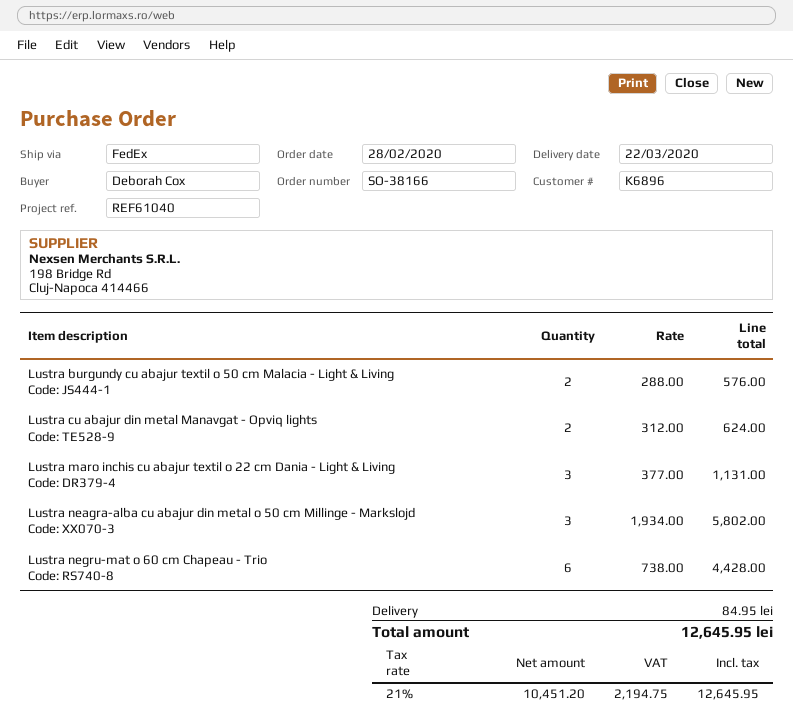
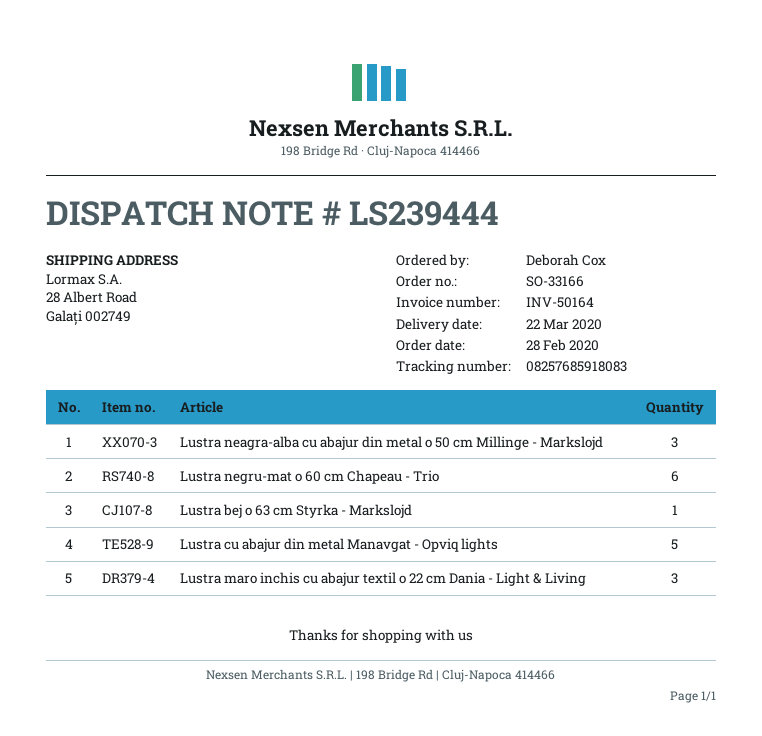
order number: SO-38166 -> SO-33166
Lustra burgundy cu abajur textil o 50 cm Malacia - Light & Living: 2 -> none
Lustra cu abajur din metal Manavgat - Opviq lights: 2 -> 5
Lustra bej o 63 cm Styrka - Markslojd: none -> 1

